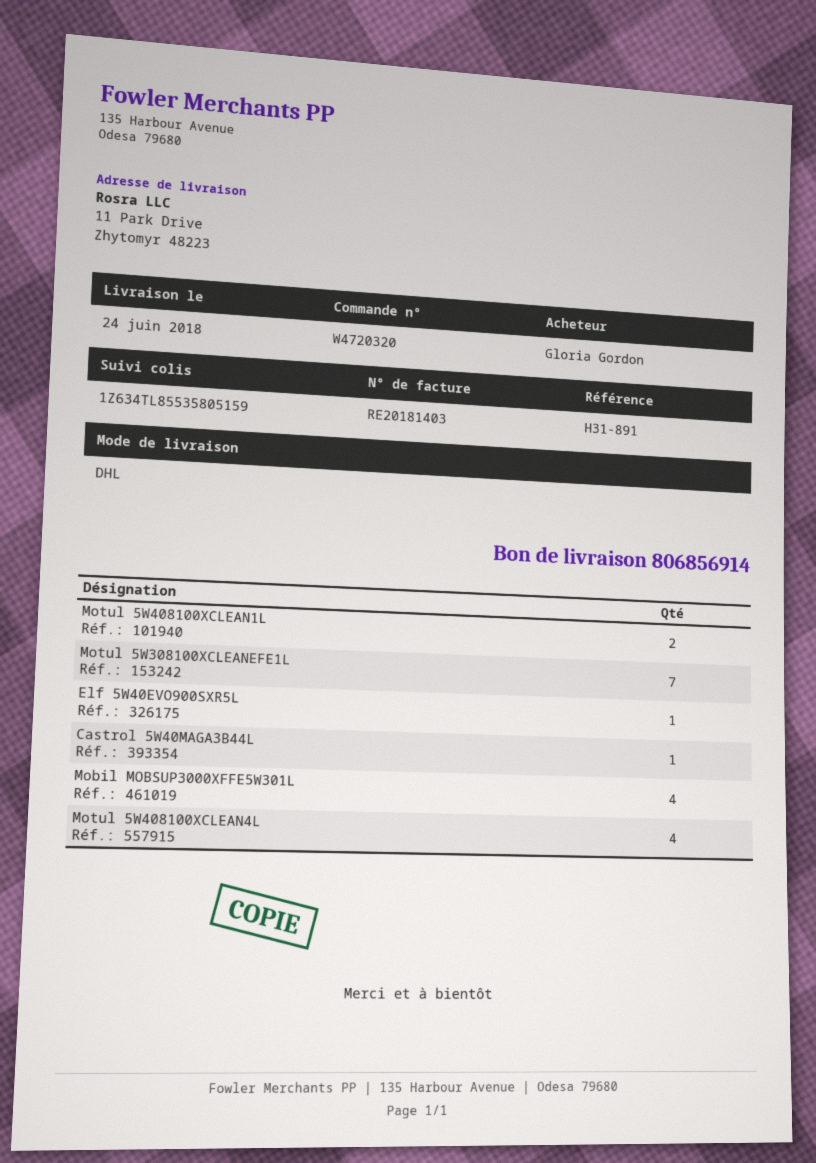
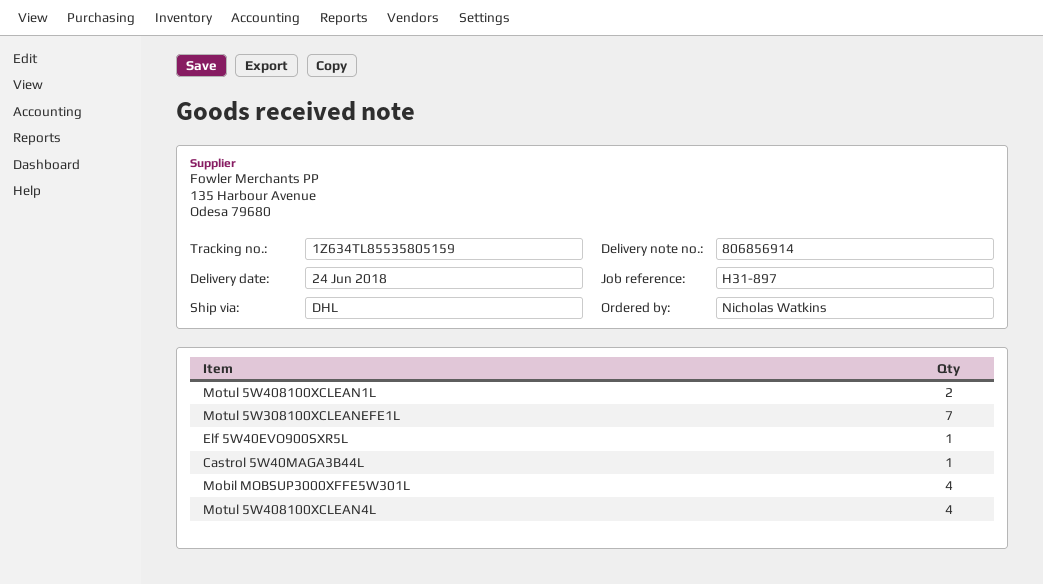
reference: H31-891 -> H31-897
ordered by: Gloria Gordon -> Nicholas Watkins

